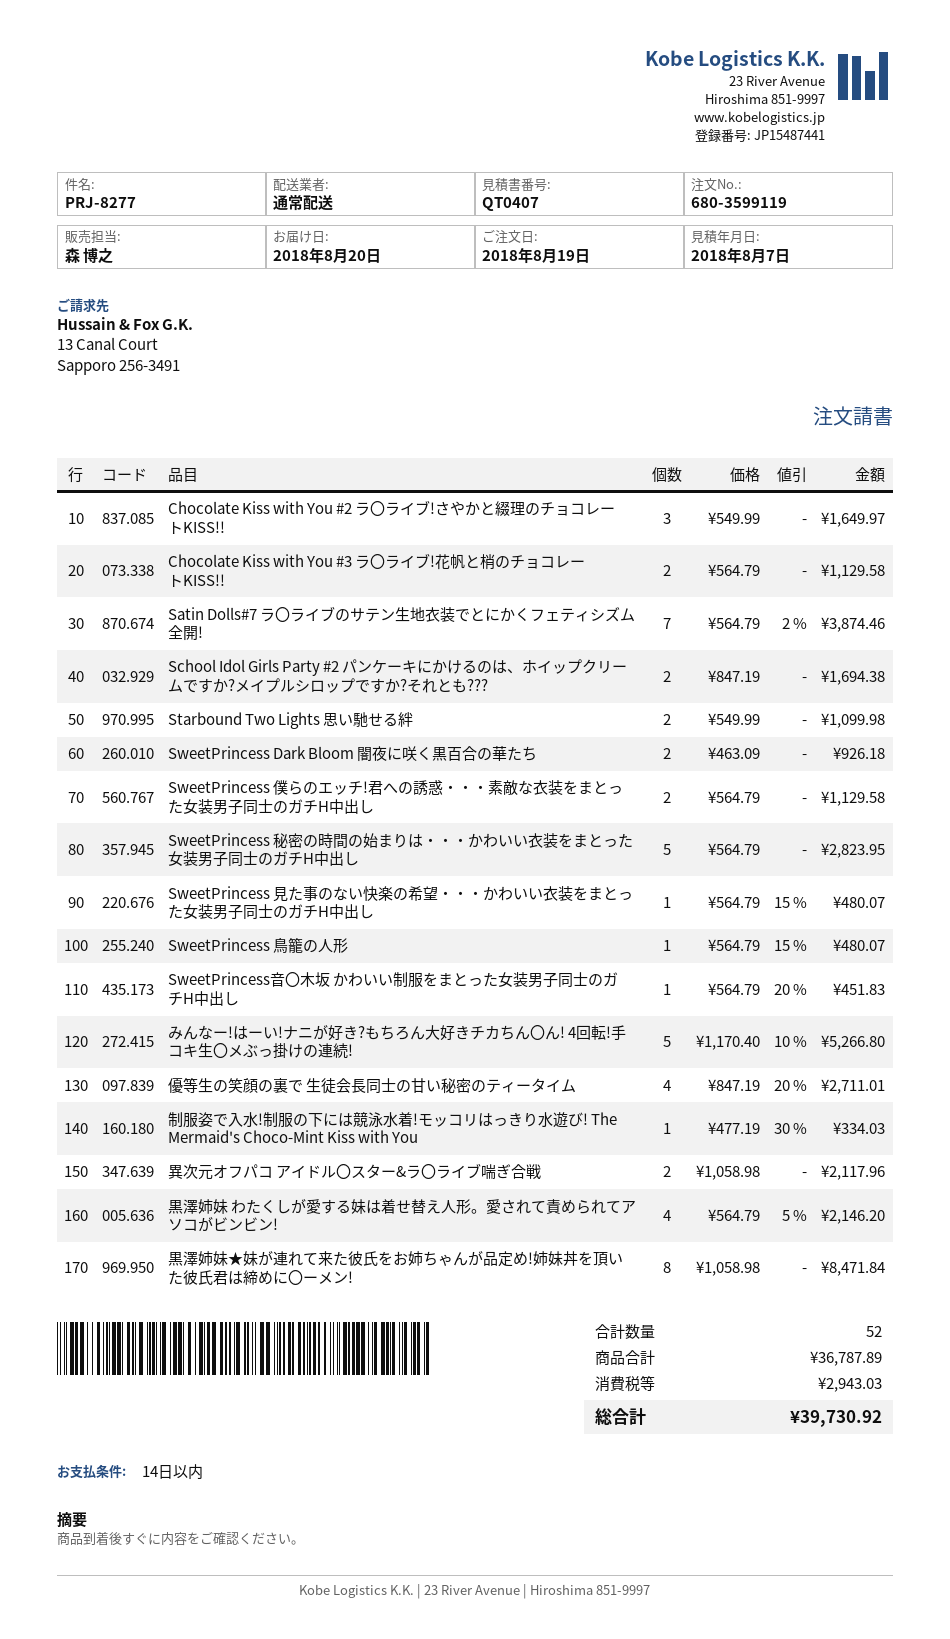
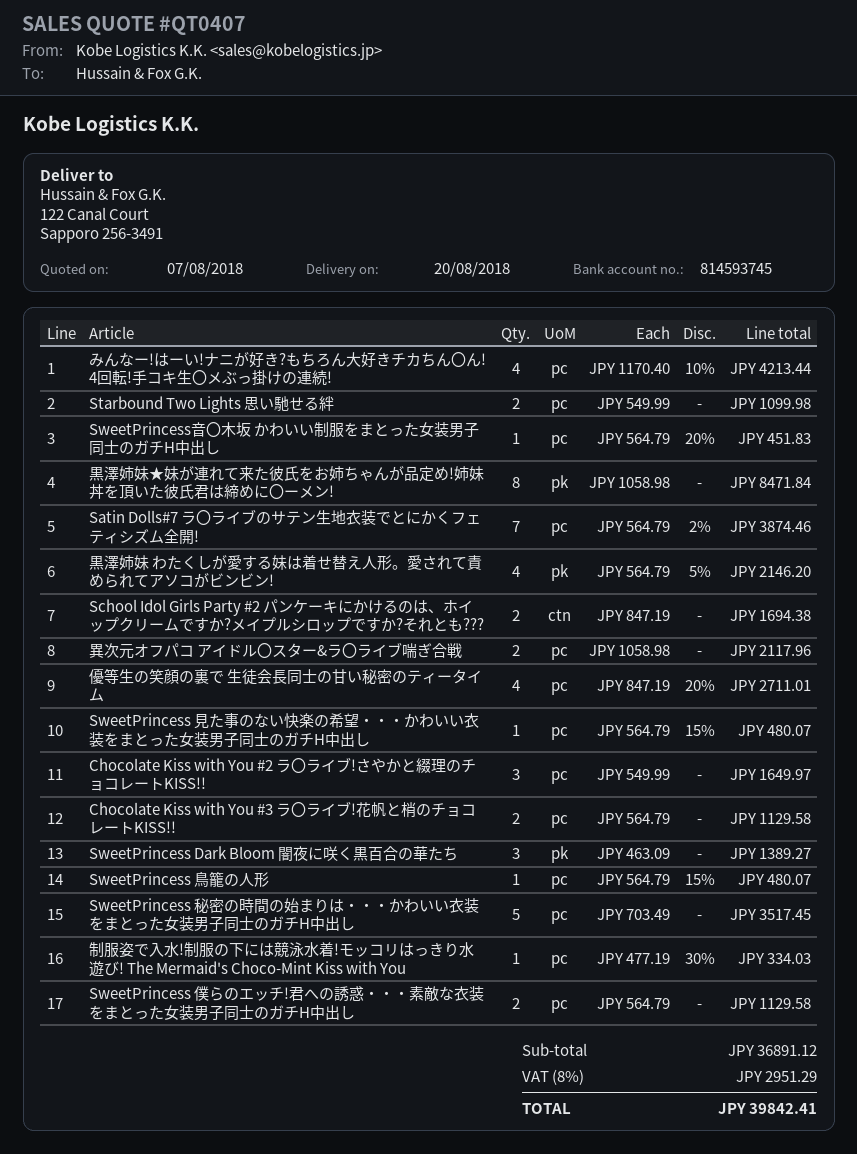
SweetPrincess Dark Bloom 闇夜に咲く黒百合の華たち: 2 x 463.09 = 926.18 -> 3 x 463.09 = 1389.27
SweetPrincess 秘密の時間の始まりは・・・かわいい衣装をまとった女装男子同士のガチH中出し: 5 x 564.79 = 2823.95 -> 5 x 703.49 = 3517.45
みんなー!はーい!ナニが好き?もちろん大好きチカちん〇ん! 4回転!手コキ生〇メぶっ掛けの連続!: 5 x 1170.40 - 10% = 5266.80 -> 4 x 1170.40 - 10% = 4213.44
subtotal: 36787.89 -> 36891.12
tax: 2943.03 -> 2951.29
total: 39730.92 -> 39842.41

